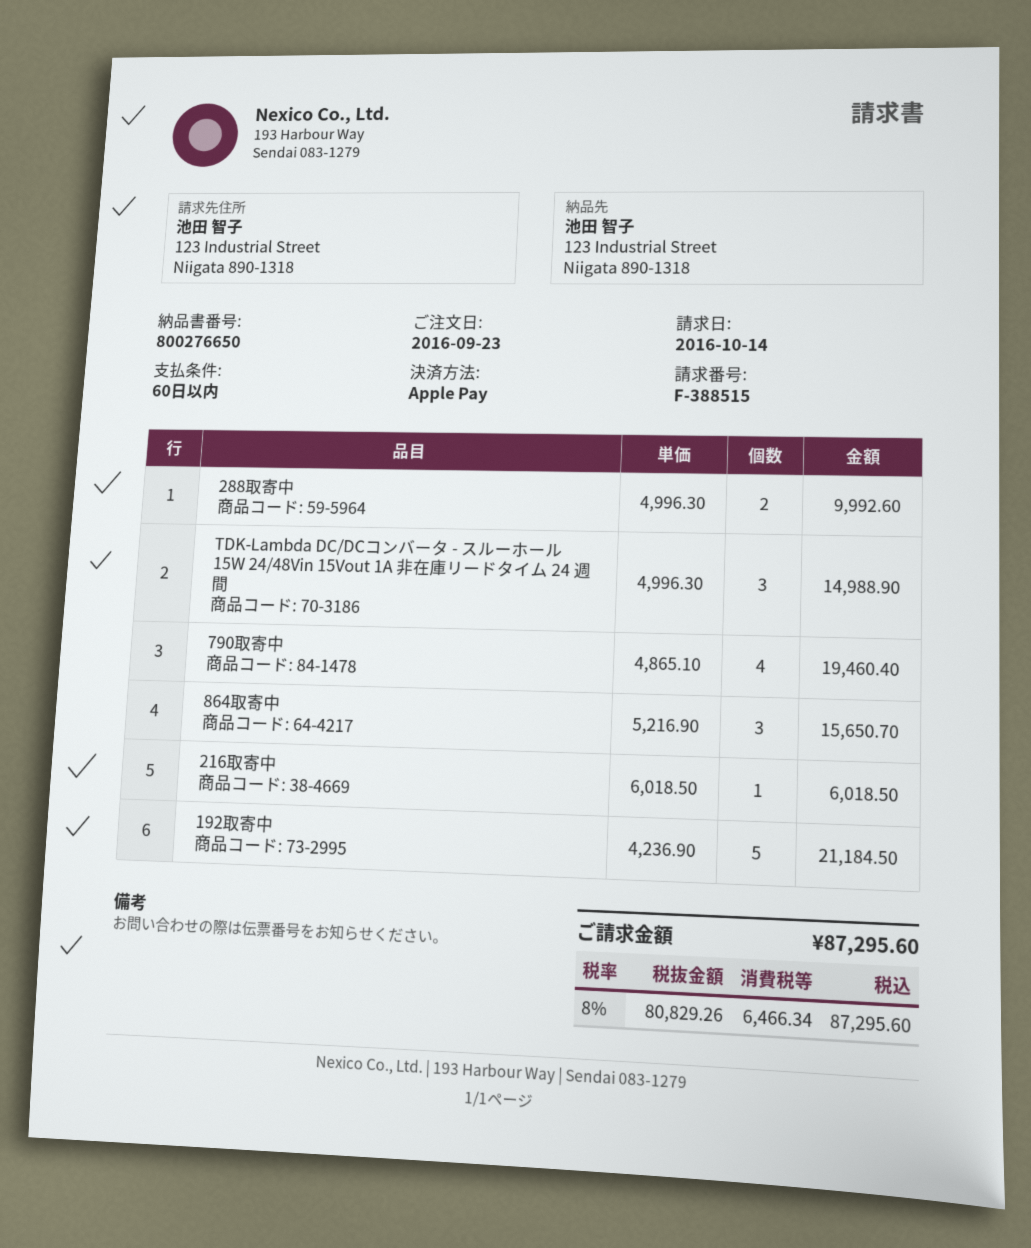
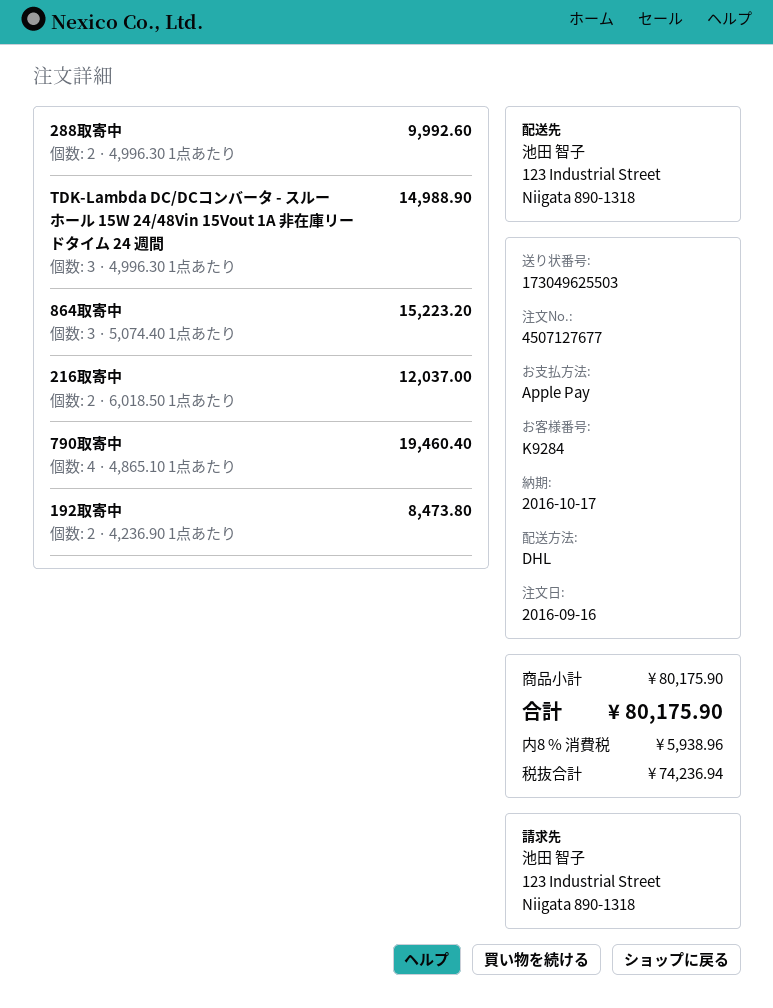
order date: 2016-09-23 -> 2016-09-16
864取寄中: 3 x 5216.90 = 15650.70 -> 3 x 5074.40 = 15223.20
216取寄中: 1 x 6018.50 = 6018.50 -> 2 x 6018.50 = 12037.00
192取寄中: 5 x 4236.90 = 21184.50 -> 2 x 4236.90 = 8473.80
net: 80829.26 -> 74236.94
tax: 8% = 6466.34 -> 8% = 5938.96
total: 87295.60 -> 80175.90

